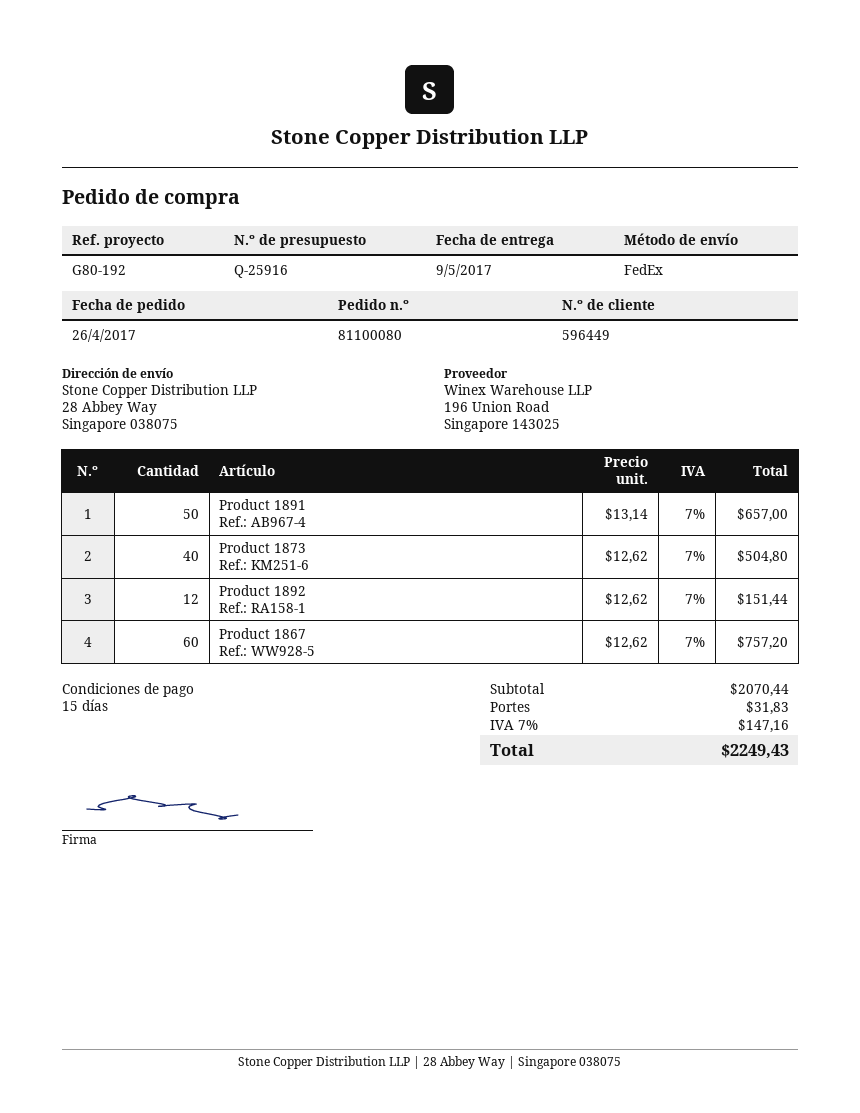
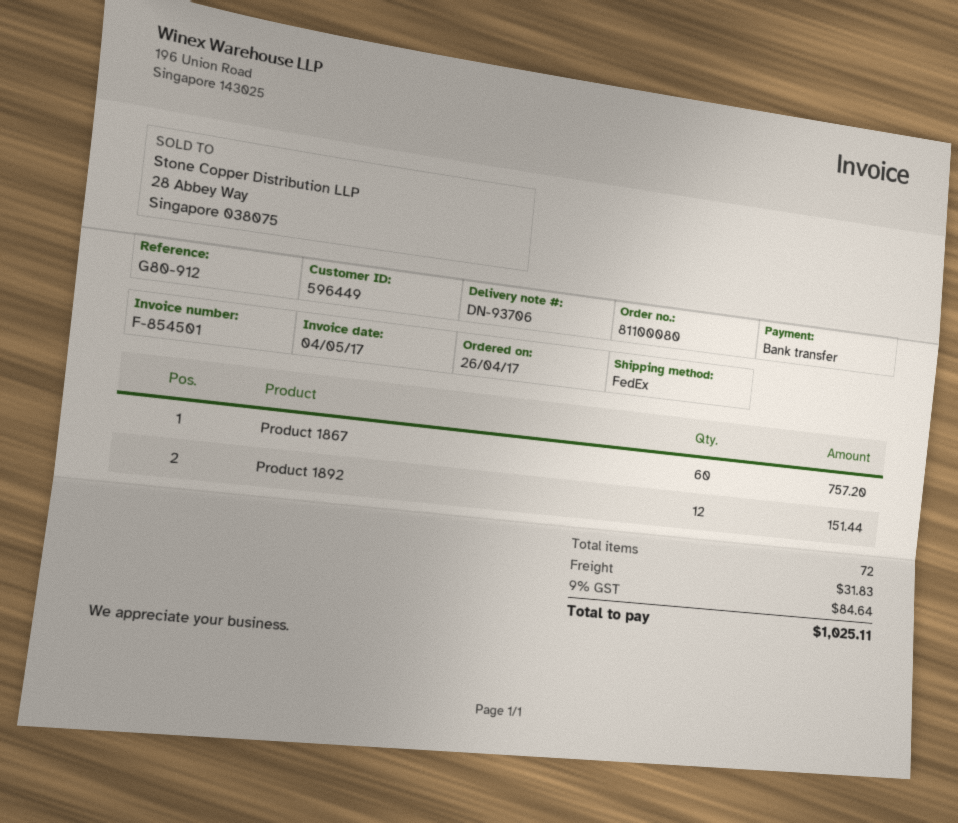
reference: G80-192 -> G80-912
Product 1891: 50 for 657.00 -> none
Product 1873: 40 for 504.80 -> none
tax: 7% = 147.16 -> 9% = 84.64
total: 2249.43 -> 1025.11

